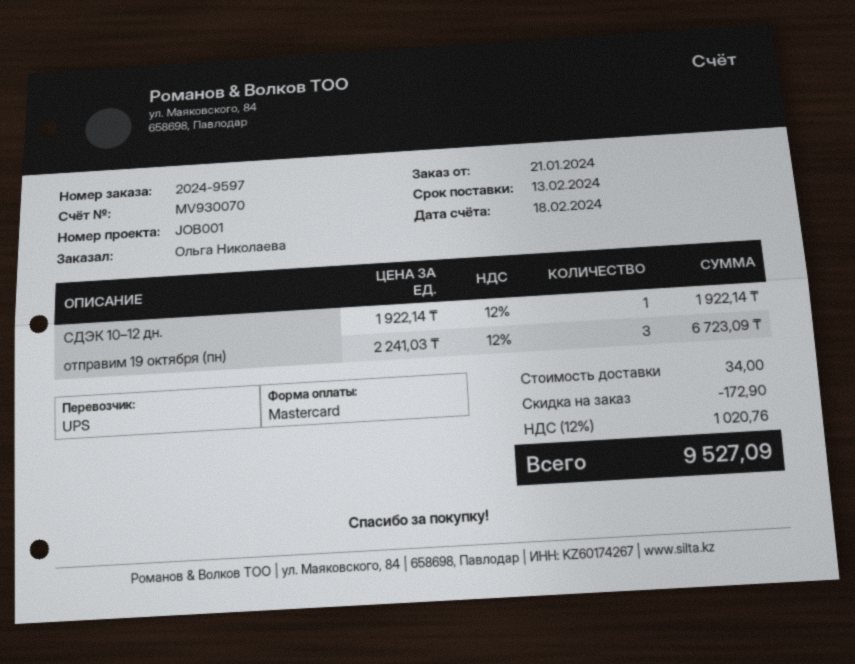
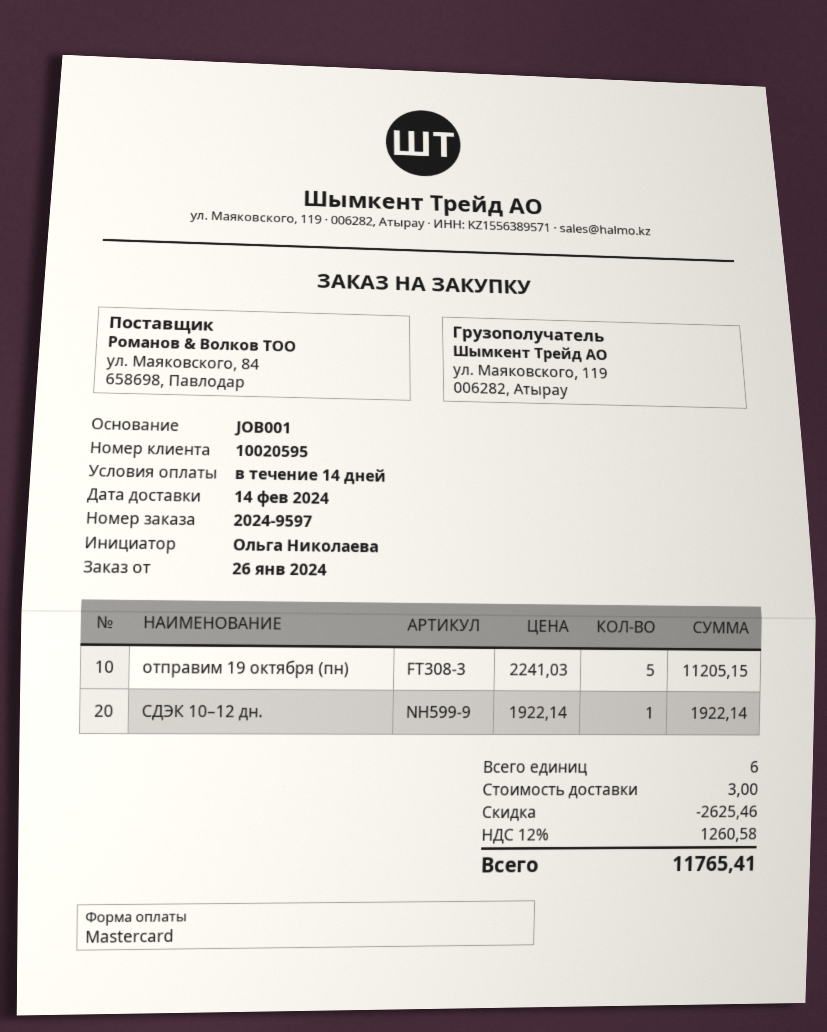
order date: 2024-01-21 -> 2024-01-26
delivery date: 2024-02-13 -> 2024-02-14
отправим 19 октября (пн): 3 x 2241.03 = 6723.09 -> 5 x 2241.03 = 11205.15
discount: 172.90 -> 2625.46
shipping: 34.00 -> 3.00
tax: 12% = 1020.76 -> 12% = 1260.58
total: 9527.09 -> 11765.41

